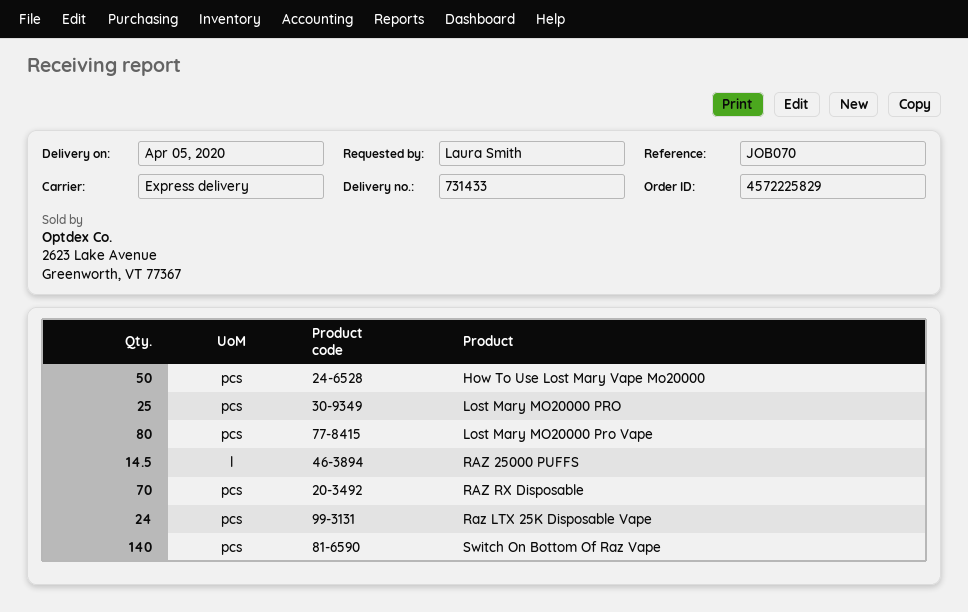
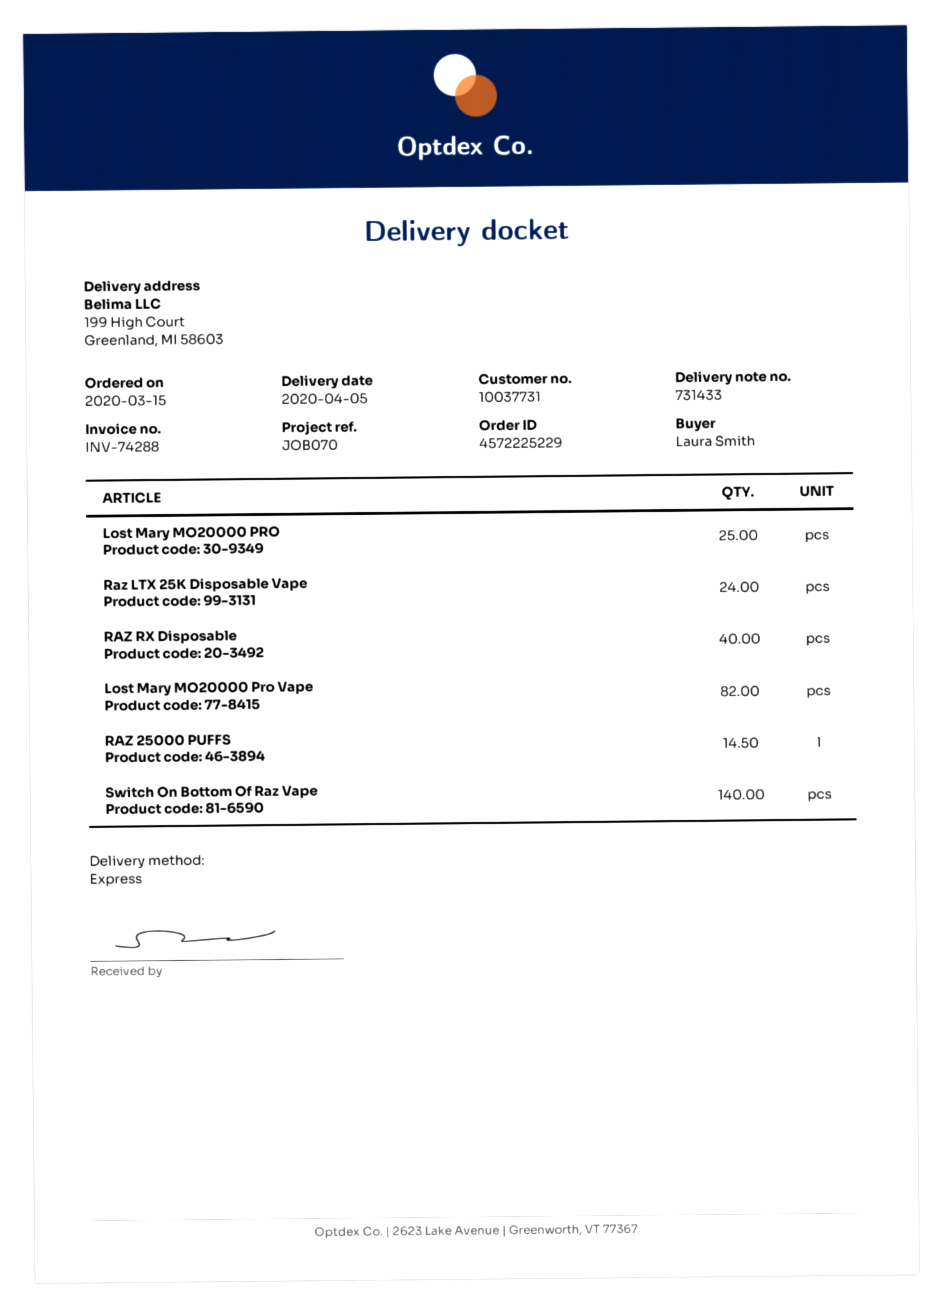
order number: 4572225829 -> 4572225229
How To Use Lost Mary Vape Mo20000: 50 -> none
Lost Mary MO20000 Pro Vape: 80 -> 82
RAZ RX Disposable: 70 -> 40

